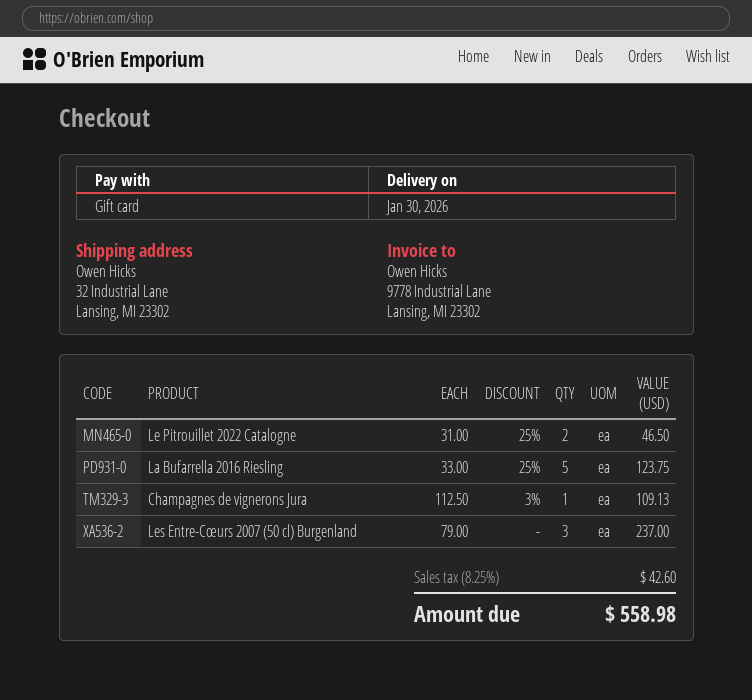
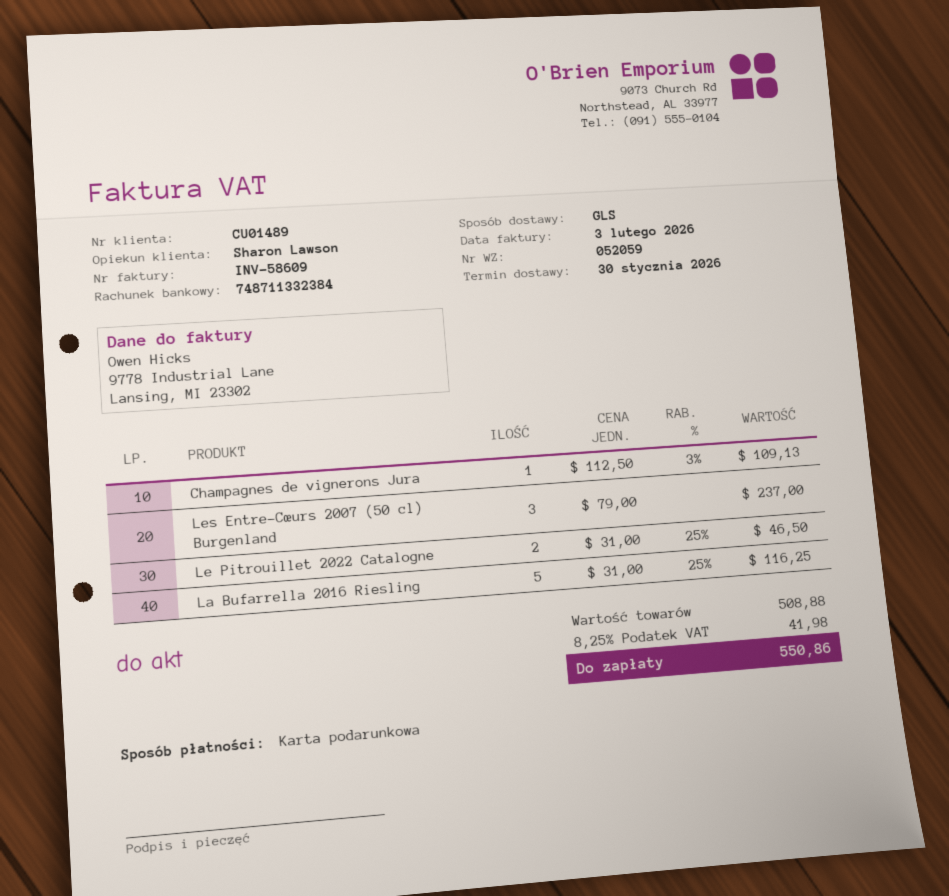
La Bufarrella 2016 Riesling: 5 x 33.00 - 25% = 123.75 -> 5 x 31.00 - 25% = 116.25
tax: 8.25% = 42.60 -> 8.25% = 41.98
total: 558.98 -> 550.86

